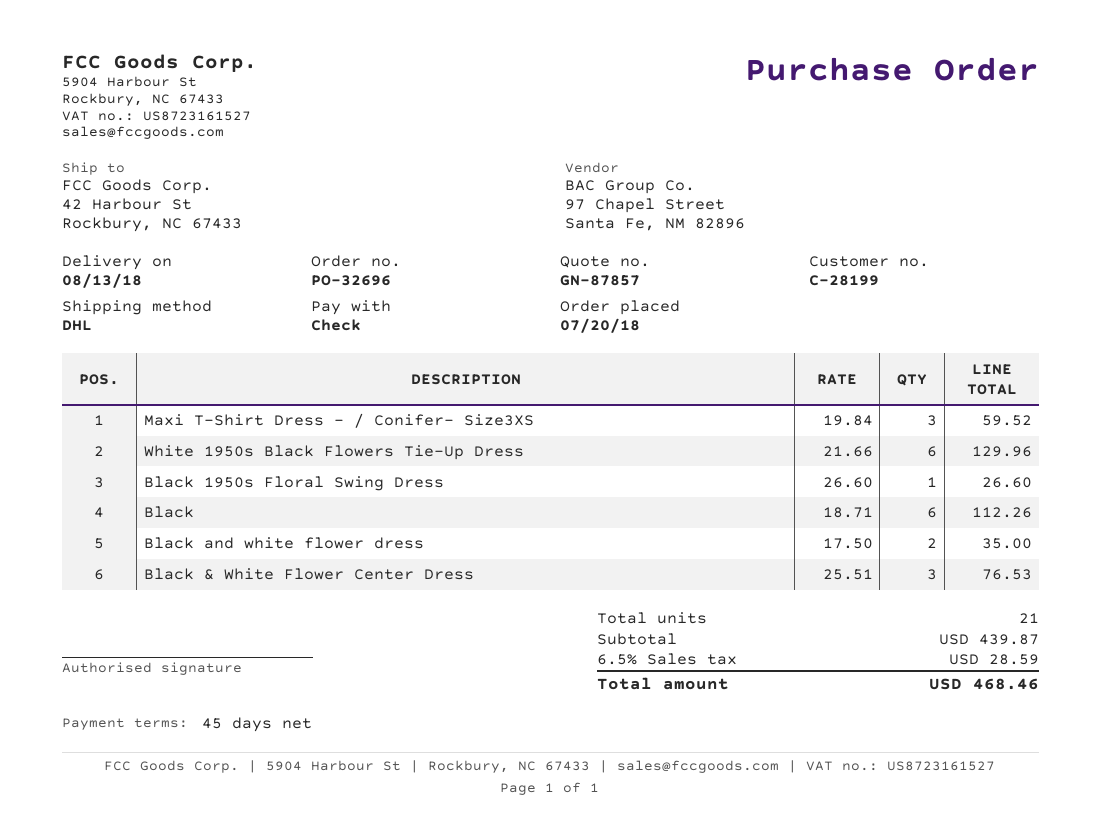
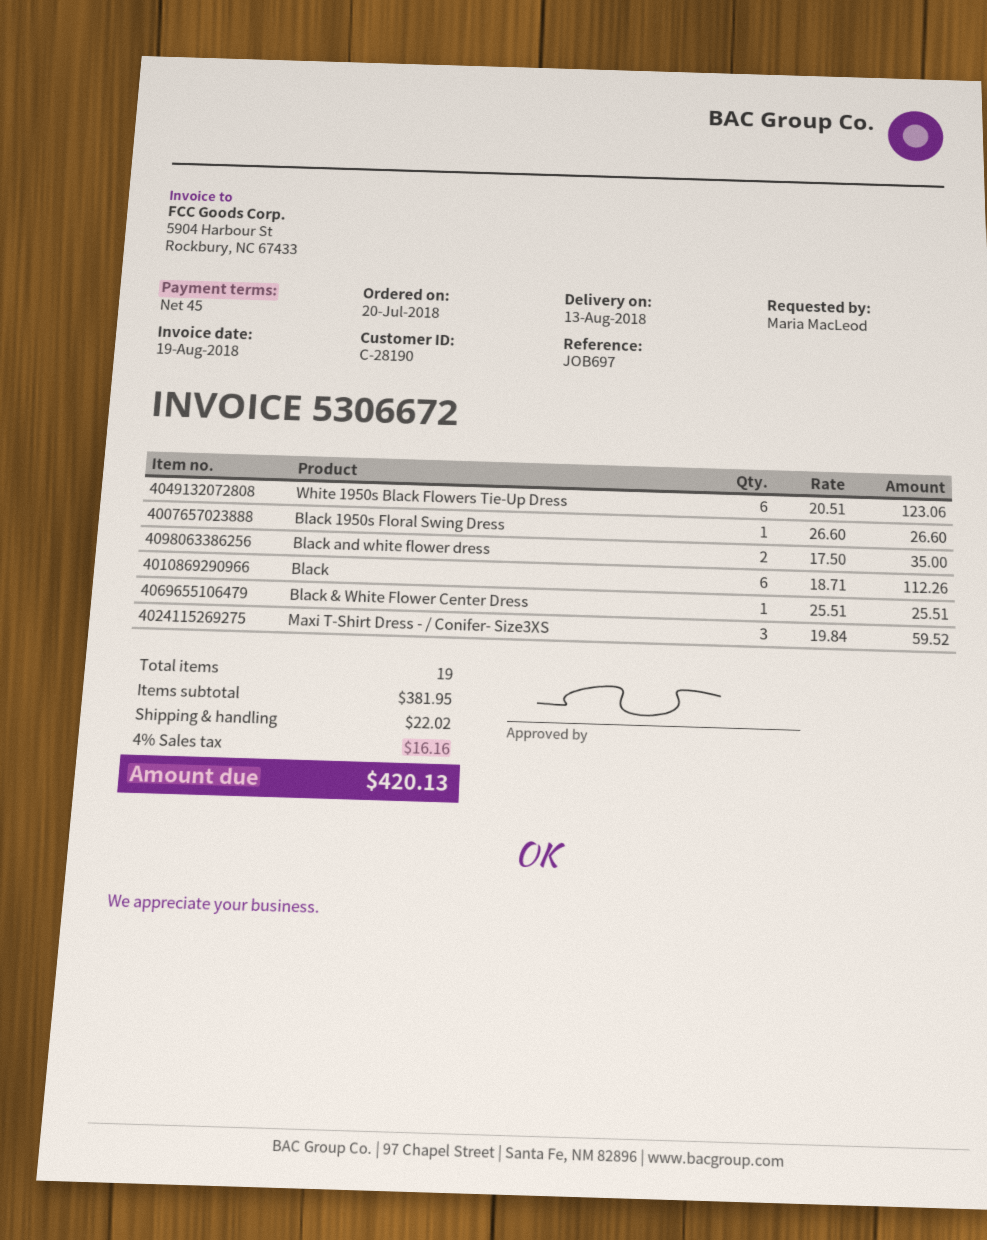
customer number: C-28199 -> C-28190
White 1950s Black Flowers Tie-Up Dress: 6 x 21.66 = 129.96 -> 6 x 20.51 = 123.06
Black & White Flower Center Dress: 3 x 25.51 = 76.53 -> 1 x 25.51 = 25.51
total quantity: 21 -> 19
subtotal: 439.87 -> 381.95
shipping: none -> 22.02
tax: 6.5% = 28.59 -> 4% = 16.16
total: 468.46 -> 420.13

